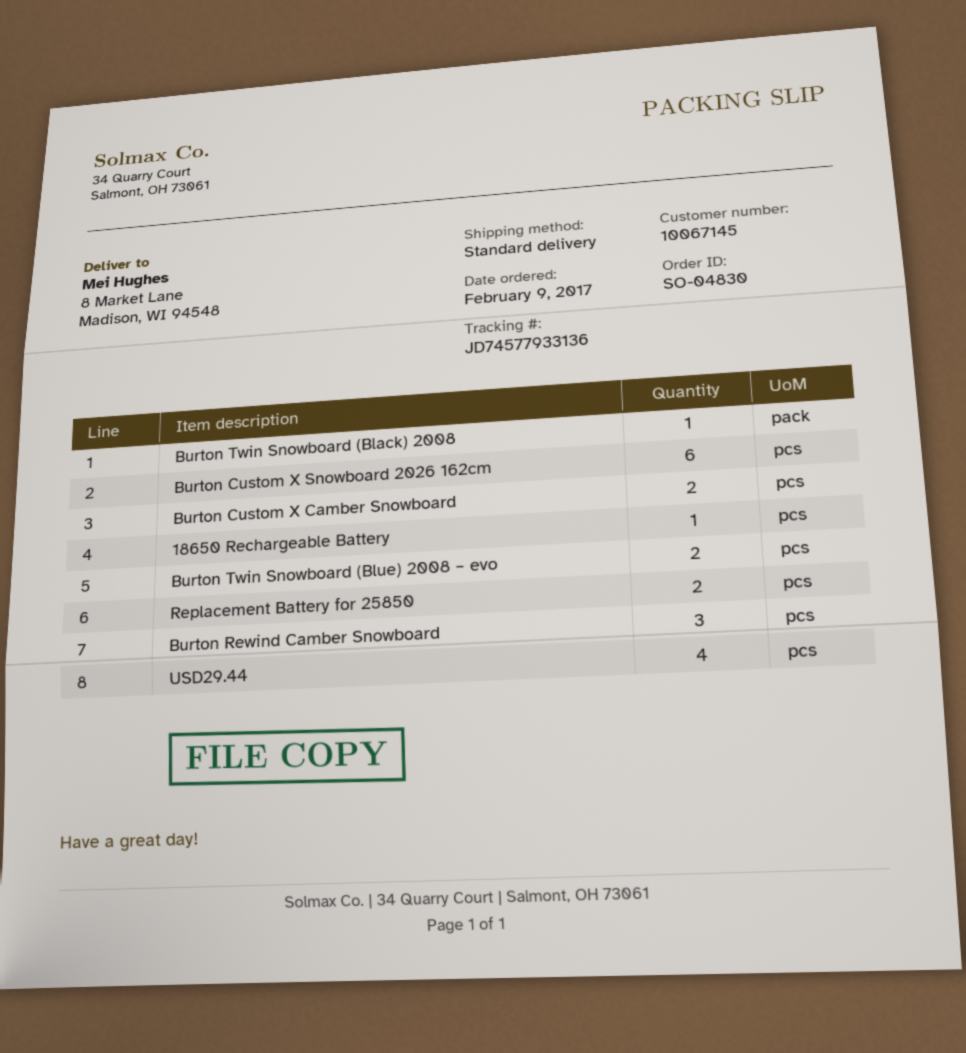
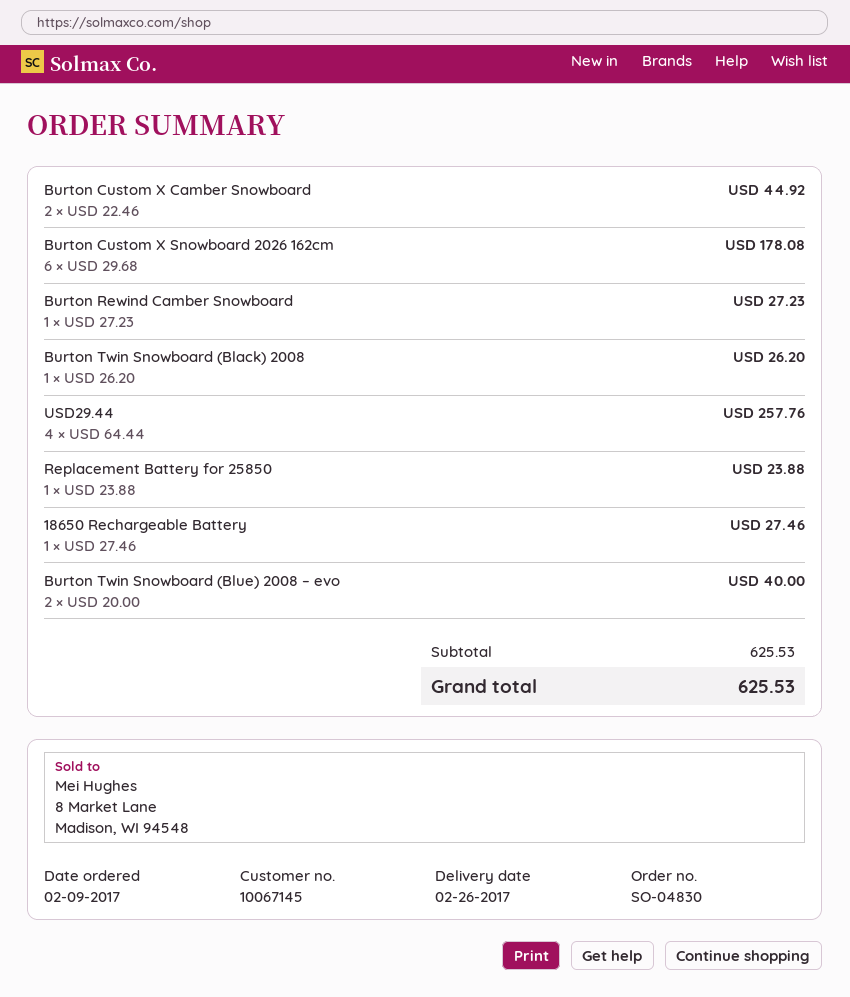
Replacement Battery for 25850: 2 -> 1
Burton Rewind Camber Snowboard: 3 -> 1

